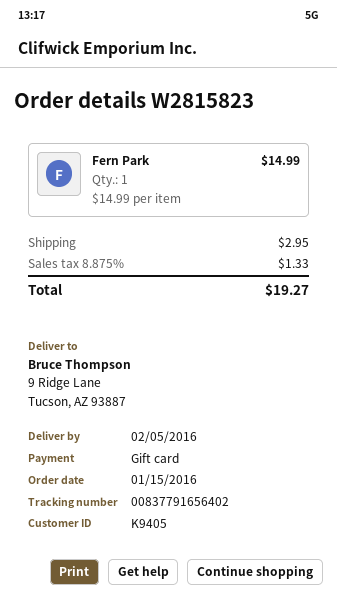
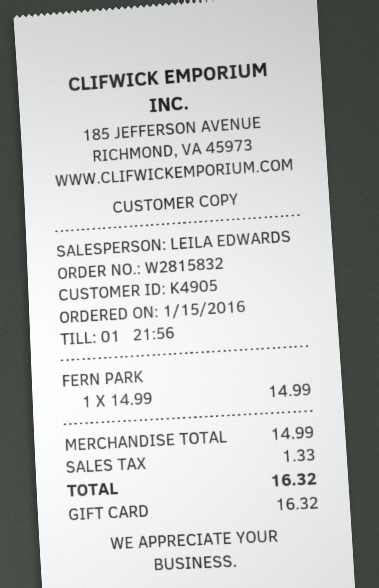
order number: W2815823 -> W2815832
customer number: K9405 -> K4905
shipping: 2.95 -> none
total: 19.27 -> 16.32

